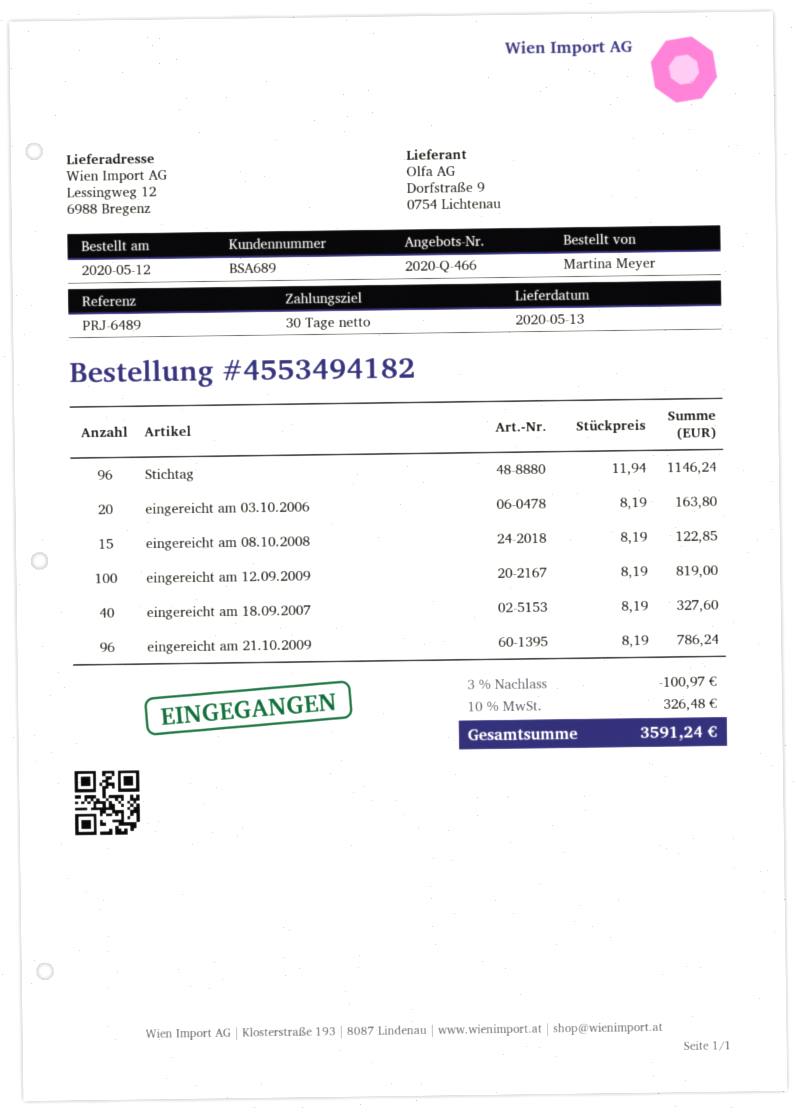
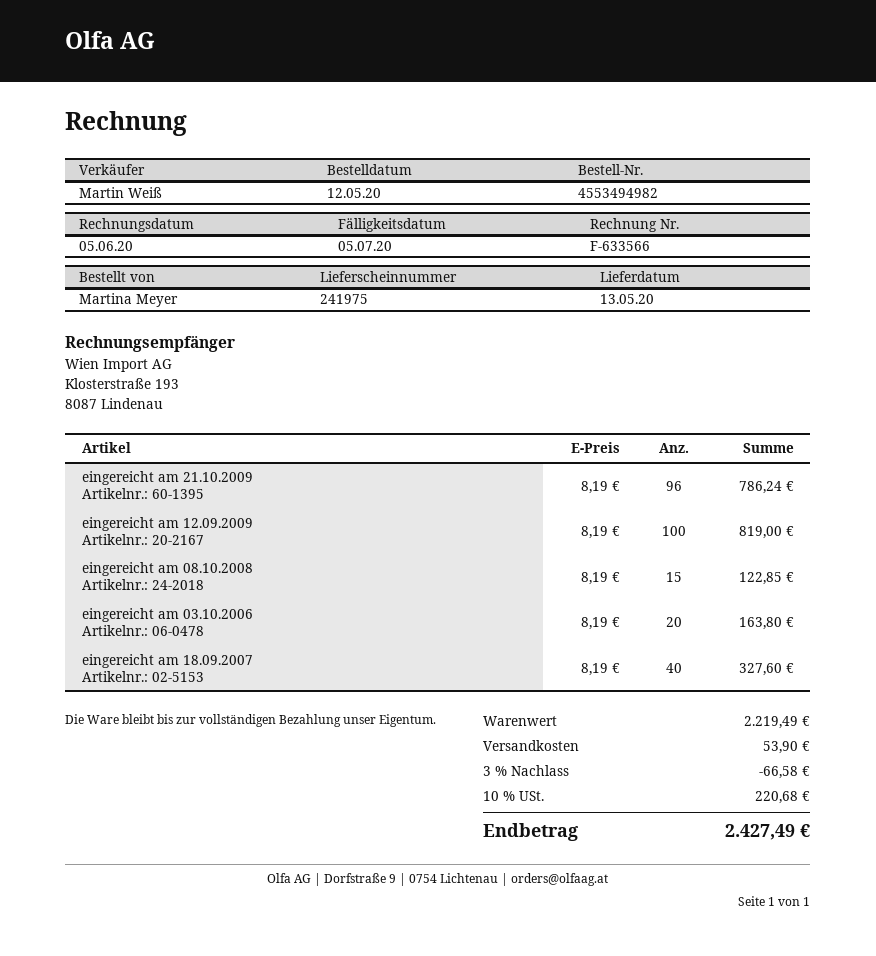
order number: 4553494182 -> 4553494982
Stichtag: 96 x 11.94 = 1146.24 -> none
discount: 3% = 100.97 -> 3% = 66.58
shipping: none -> 53.90
tax: 10% = 326.48 -> 10% = 220.68
total: 3591.24 -> 2427.49

